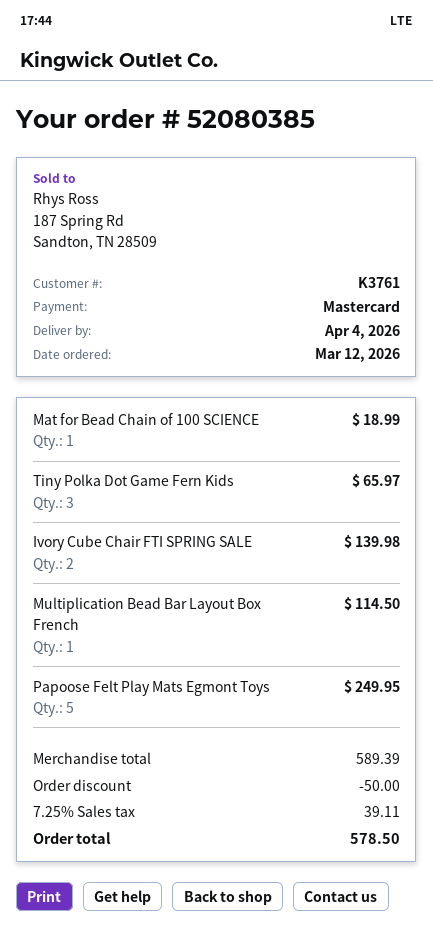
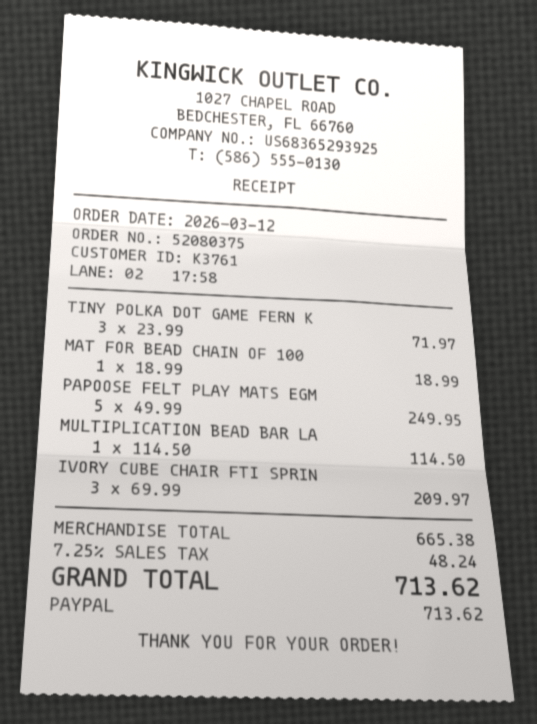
order number: 52080385 -> 52080375
payment method: Mastercard -> PayPal
Tiny Polka Dot Game Fern Kids: 3 for 65.97 -> 3 for 71.97
Ivory Cube Chair FTI SPRING SALE: 2 for 139.98 -> 3 for 209.97
subtotal: 589.39 -> 665.38
discount: 50.00 -> none
tax: 7.25% = 39.11 -> 7.25% = 48.24
total: 578.50 -> 713.62

